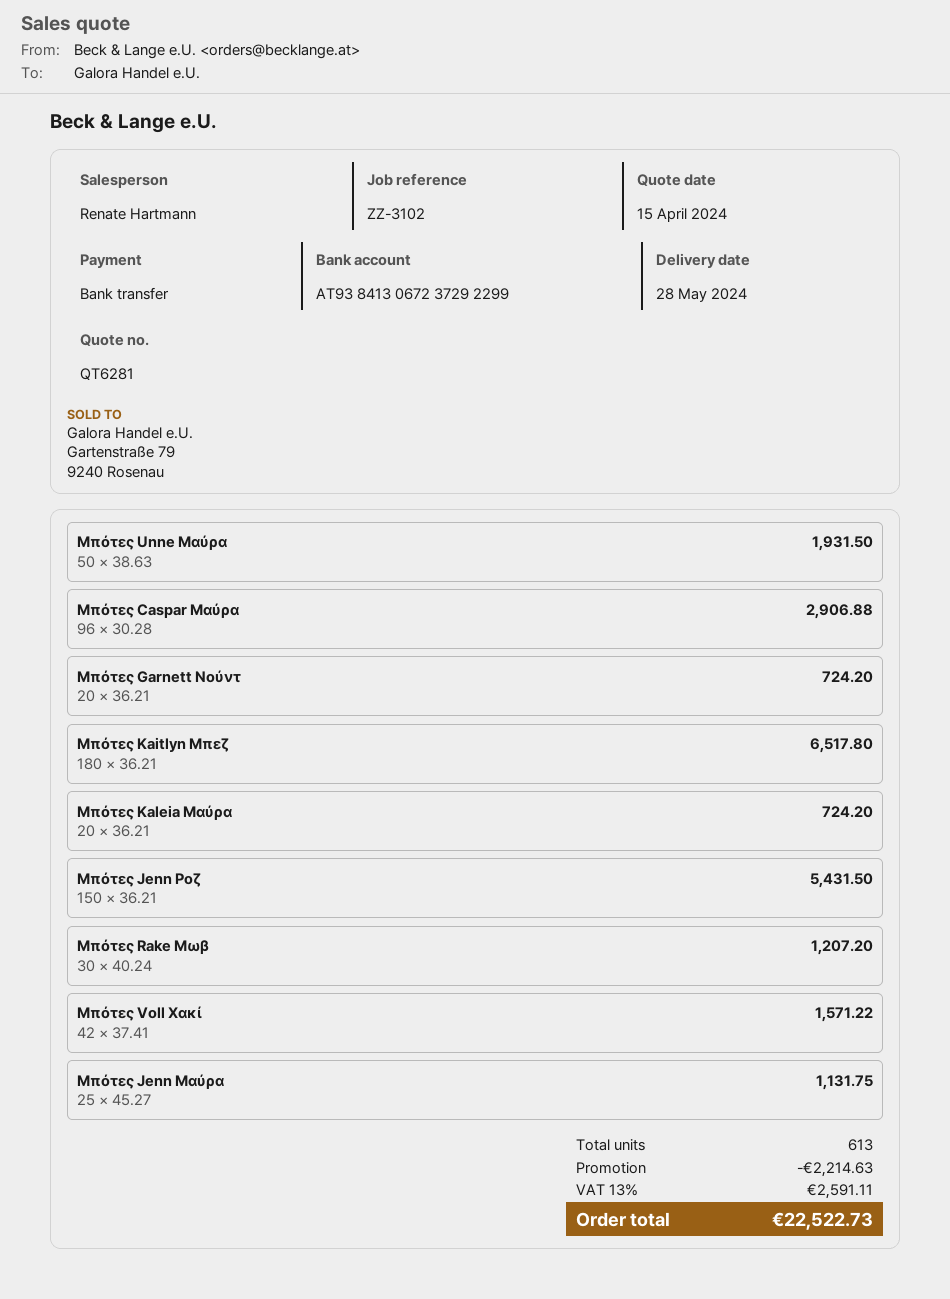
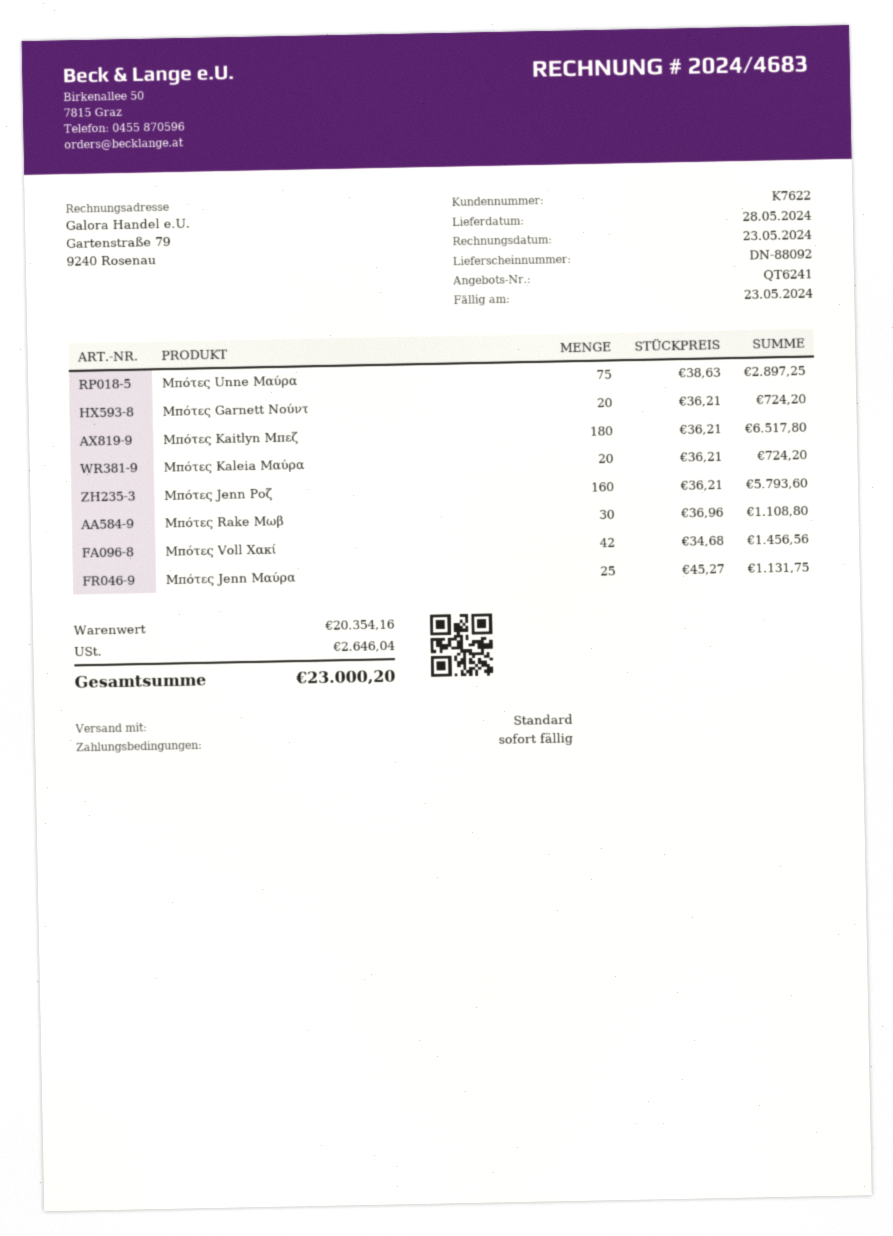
quote number: QT6281 -> QT6241
Μπότες Unne Μαύρα: 50 x 38.63 = 1931.50 -> 75 x 38.63 = 2897.25
Μπότες Caspar Μαύρα: 96 x 30.28 = 2906.88 -> none
Μπότες Jenn Ροζ: 150 x 36.21 = 5431.50 -> 160 x 36.21 = 5793.60
Μπότες Rake Μωβ: 30 x 40.24 = 1207.20 -> 30 x 36.96 = 1108.80
Μπότες Voll Χακί: 42 x 37.41 = 1571.22 -> 42 x 34.68 = 1456.56
discount: 2214.63 -> none
tax: 2591.11 -> 2646.04
total: 22522.73 -> 23000.20

